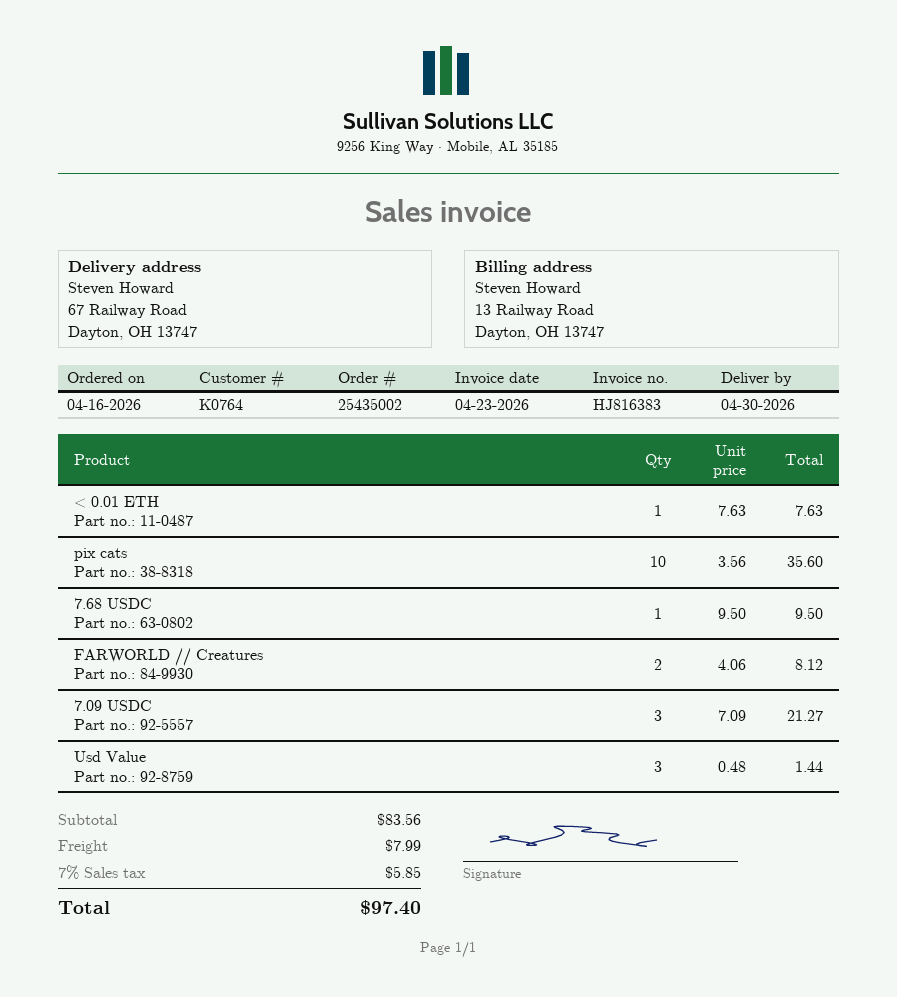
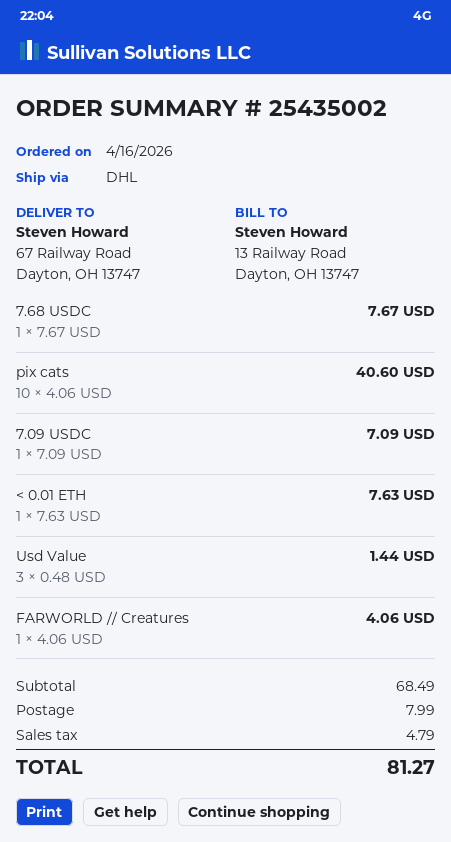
pix cats: 10 x 3.56 = 35.60 -> 10 x 4.06 = 40.60
7.68 USDC: 1 x 9.50 = 9.50 -> 1 x 7.67 = 7.67
FARWORLD // Creatures: 2 x 4.06 = 8.12 -> 1 x 4.06 = 4.06
7.09 USDC: 3 x 7.09 = 21.27 -> 1 x 7.09 = 7.09
subtotal: 83.56 -> 68.49
tax: 5.85 -> 4.79
total: 97.40 -> 81.27

